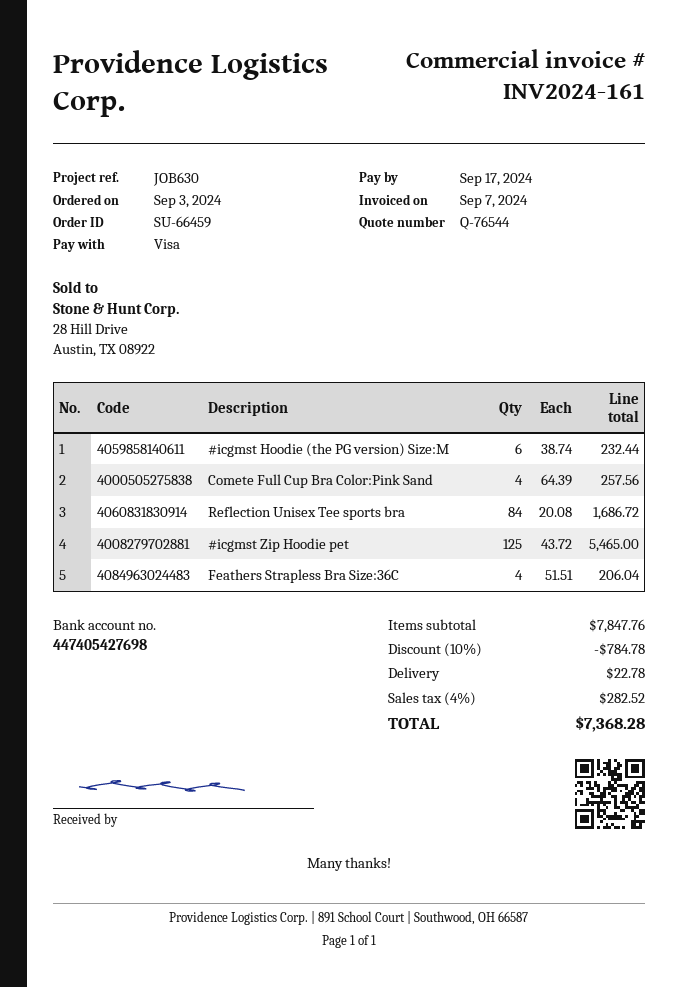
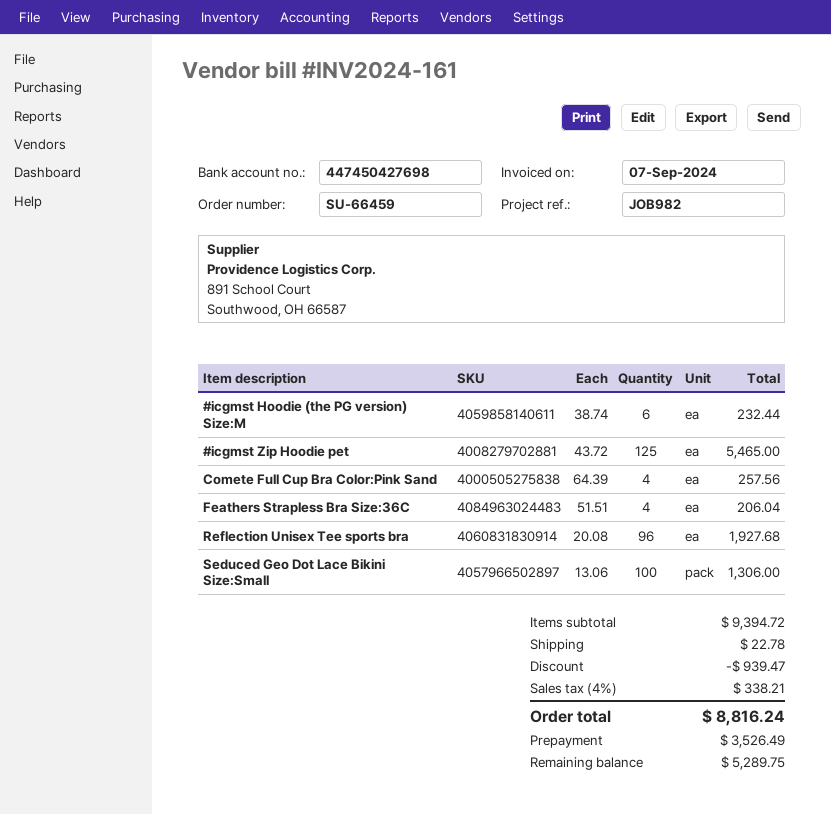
reference: JOB630 -> JOB982
bank account: 447405427698 -> 447450427698
Reflection Unisex Tee sports bra: 84 x 20.08 = 1686.72 -> 96 x 20.08 = 1927.68
Seduced Geo Dot Lace Bikini Size:Small: none -> 100 x 13.06 = 1306.00
subtotal: 7847.76 -> 9394.72
discount: 784.78 -> 939.47
tax: 4% = 282.52 -> 4% = 338.21
total: 7368.28 -> 8816.24

